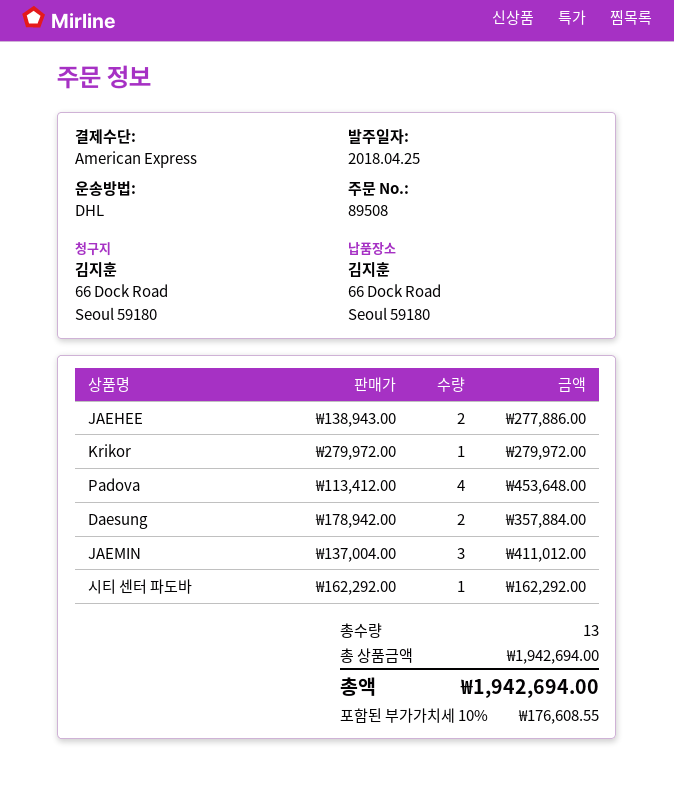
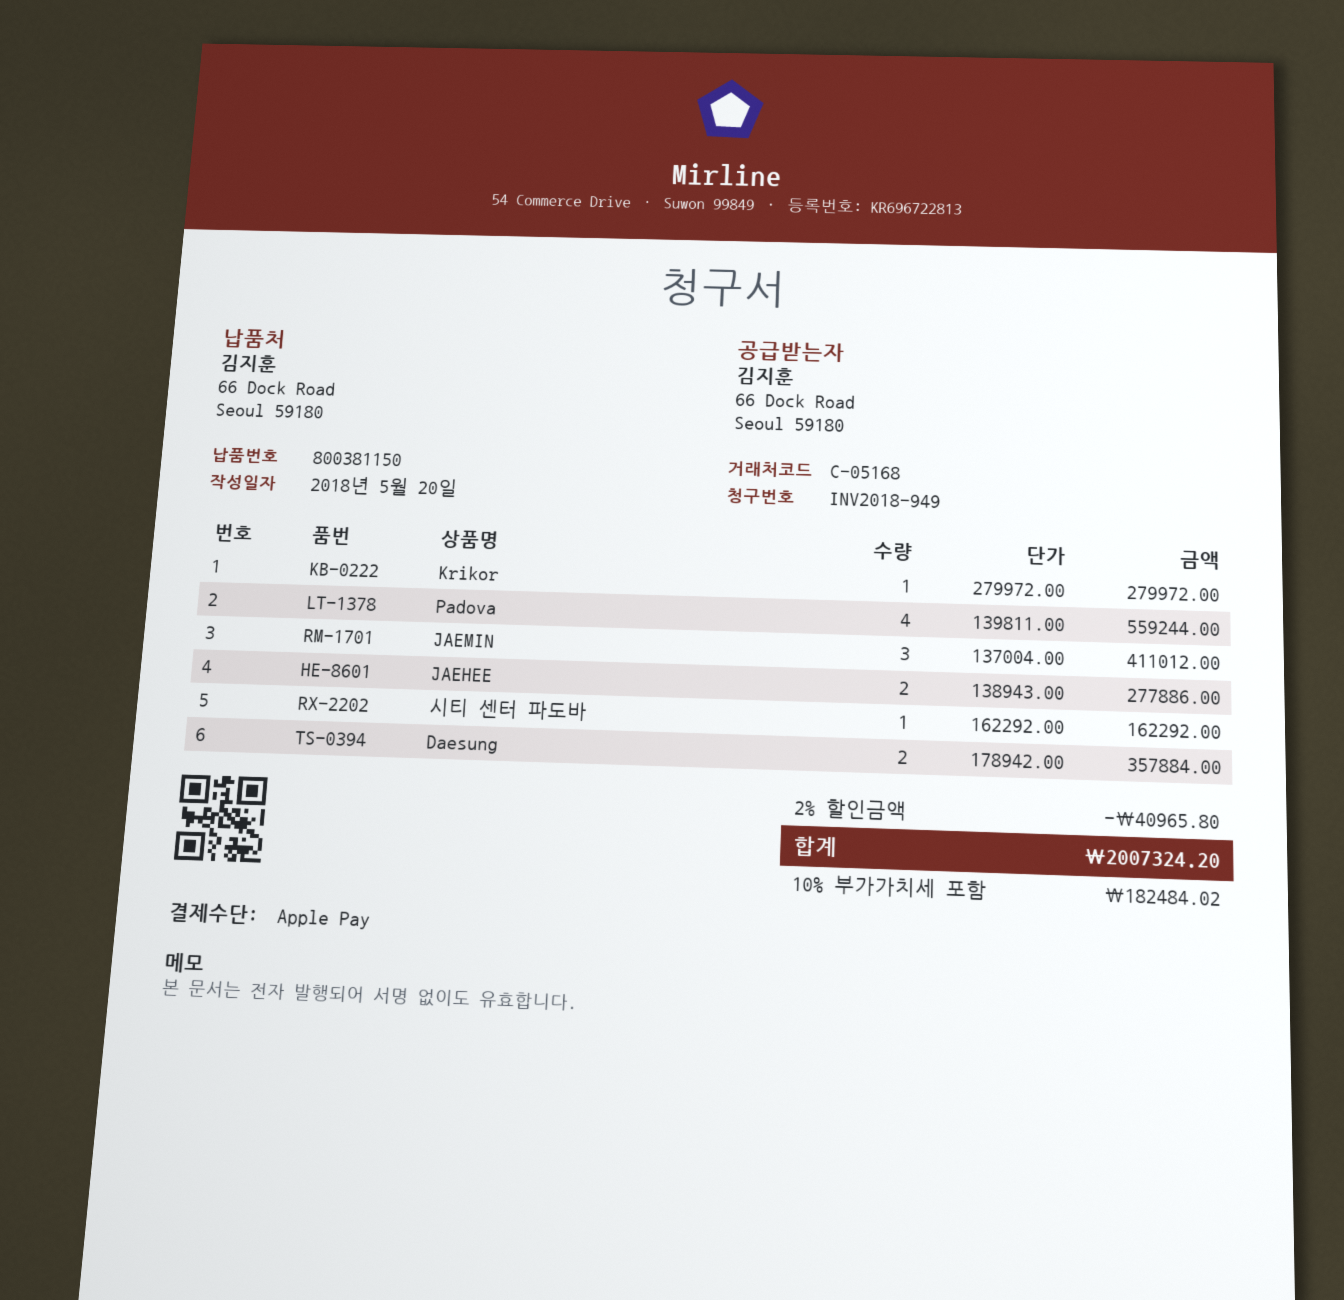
payment method: American Express -> Apple Pay
Padova: 4 x 113412.00 = 453648.00 -> 4 x 139811.00 = 559244.00
discount: none -> 2% = 40965.80
tax: 10% = 176608.55 -> 10% = 182484.02
total: 1942694.00 -> 2007324.20

